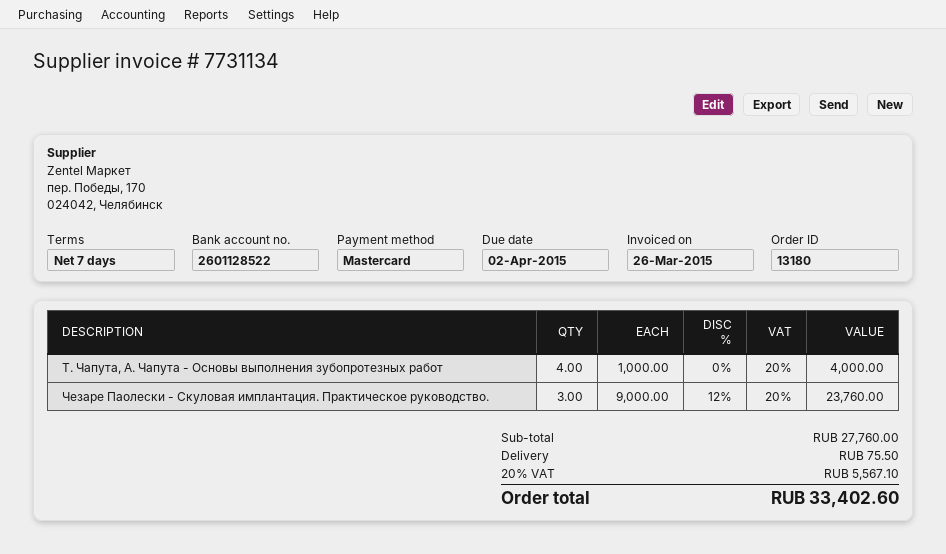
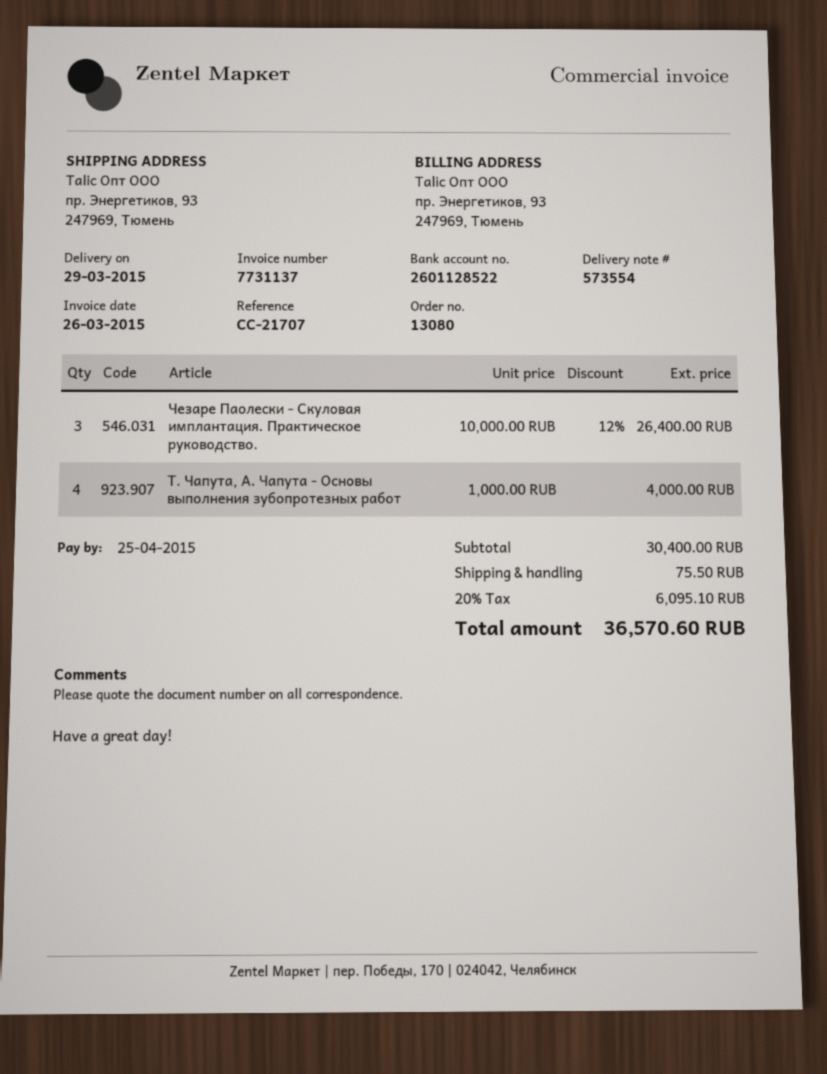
order number: 13180 -> 13080
invoice number: 7731134 -> 7731137
due date: 2015-04-02 -> 2015-04-25
Чезаре Паолески - Скуловая имплантация. Практическое руководство.: 3 x 9000.00 - 12% = 23760.00 -> 3 x 10000.00 - 12% = 26400.00
subtotal: 27760.00 -> 30400.00
tax: 20% = 5567.10 -> 20% = 6095.10
total: 33402.60 -> 36570.60

